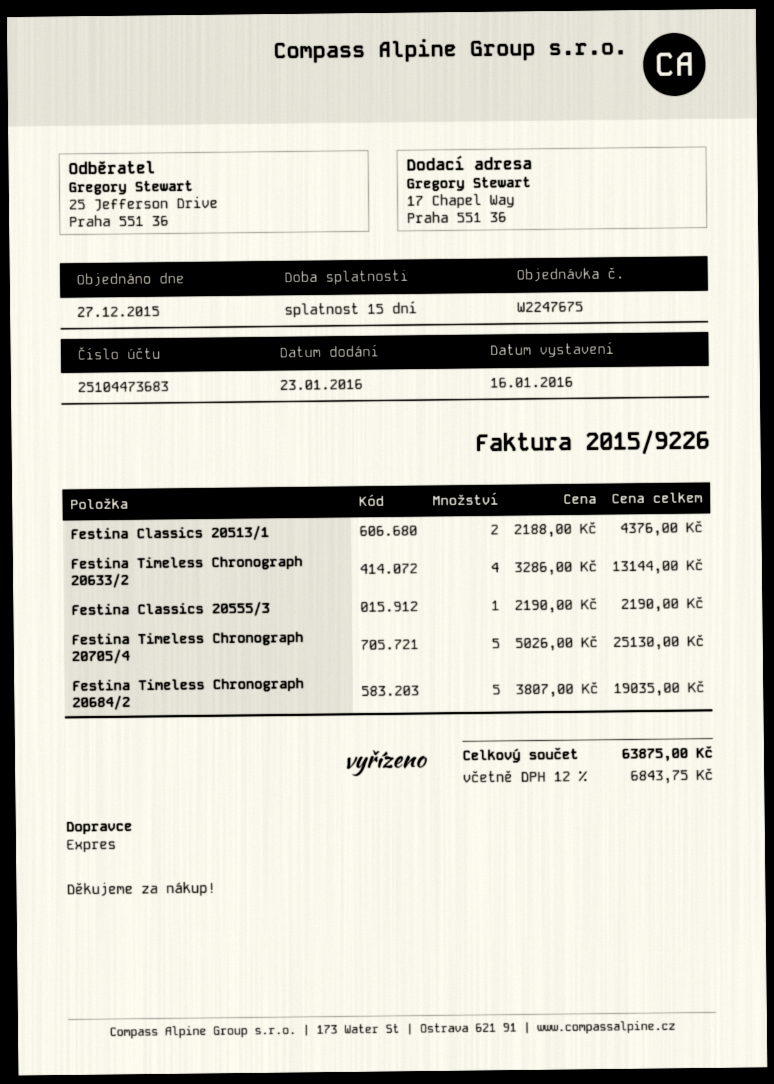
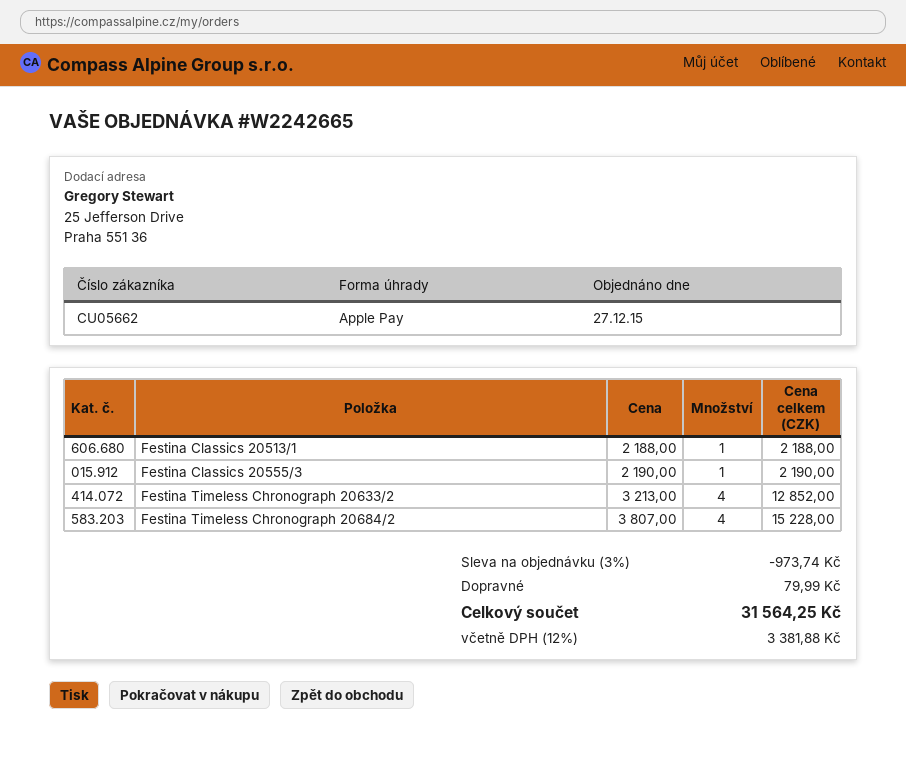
order number: W2247675 -> W2242665
ship to: 17 Chapel Way, Praha 551 36 -> 25 Jefferson Drive, Praha 551 36
Festina Classics 20513/1: 2 x 2188.00 = 4376.00 -> 1 x 2188.00 = 2188.00
Festina Timeless Chronograph 20633/2: 4 x 3286.00 = 13144.00 -> 4 x 3213.00 = 12852.00
Festina Timeless Chronograph 20705/4: 5 x 5026.00 = 25130.00 -> none
Festina Timeless Chronograph 20684/2: 5 x 3807.00 = 19035.00 -> 4 x 3807.00 = 15228.00
discount: none -> 3% = 973.74
shipping: none -> 79.99
tax: 12% = 6843.75 -> 12% = 3381.88
total: 63875.00 -> 31564.25

